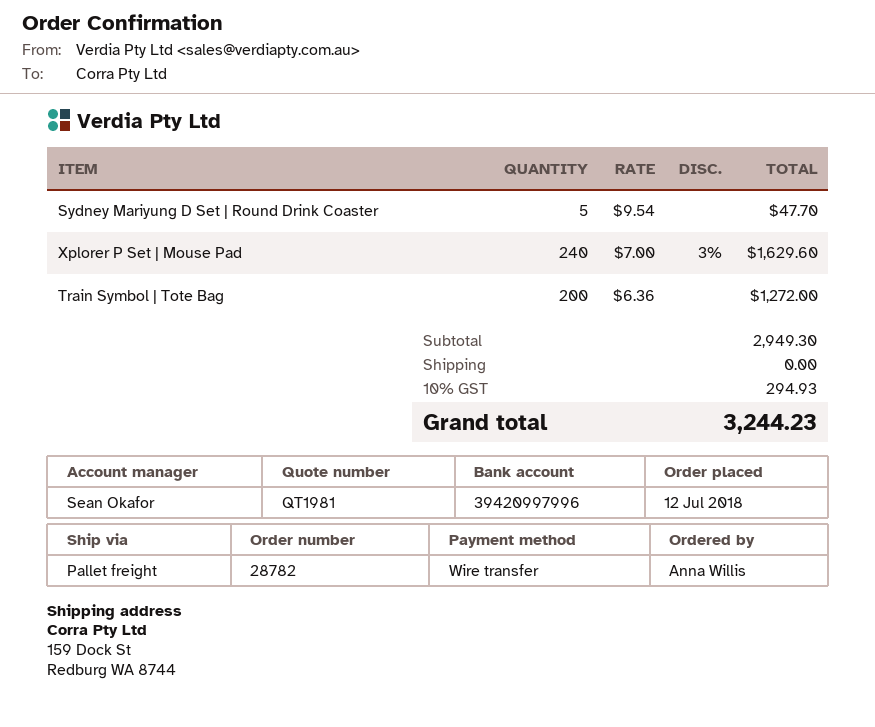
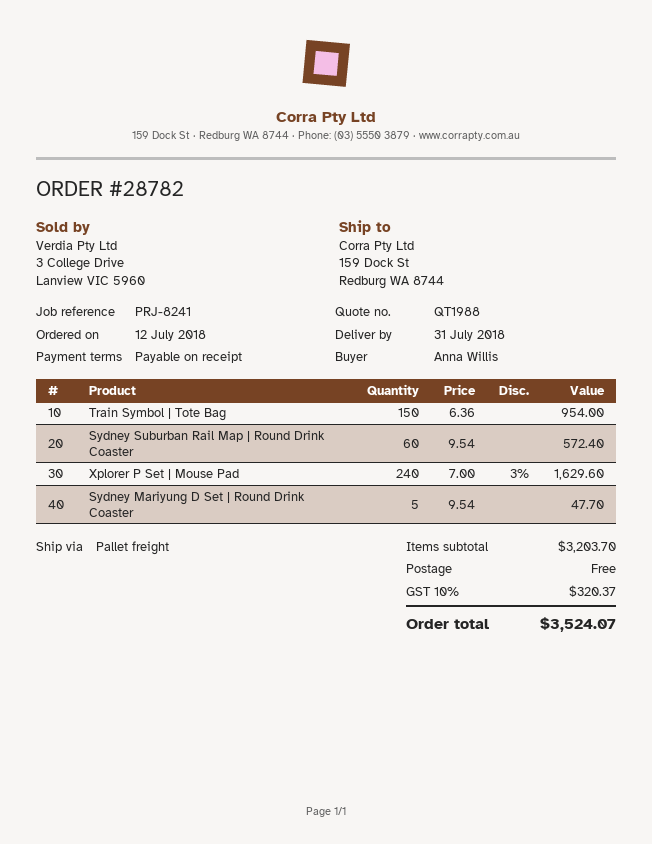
quote number: QT1981 -> QT1988
Train Symbol | Tote Bag: 200 x 6.36 = 1272.00 -> 150 x 6.36 = 954.00
Sydney Suburban Rail Map | Round Drink Coaster: none -> 60 x 9.54 = 572.40
subtotal: 2949.30 -> 3203.70
tax: 10% = 294.93 -> 10% = 320.37
total: 3244.23 -> 3524.07

